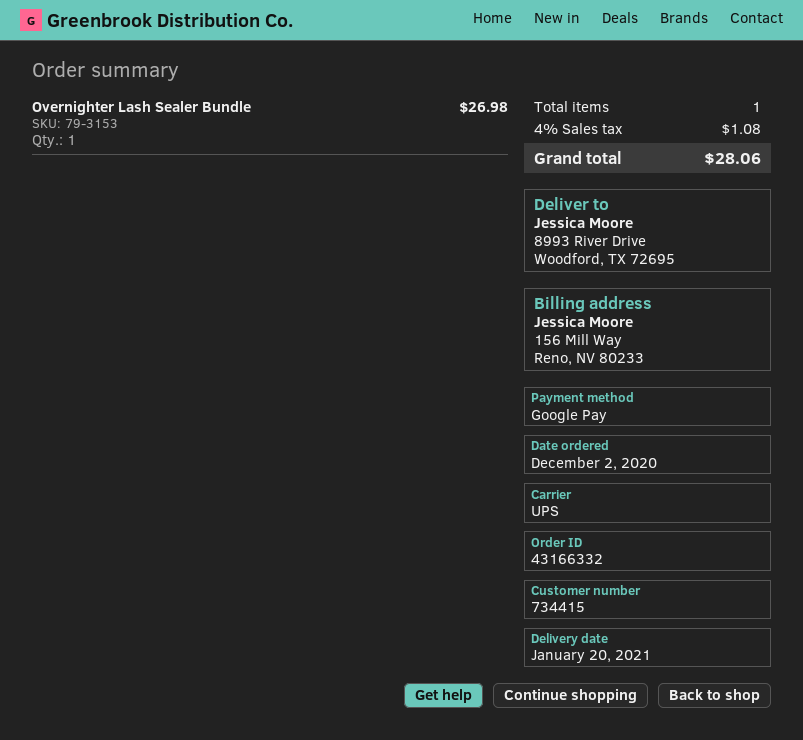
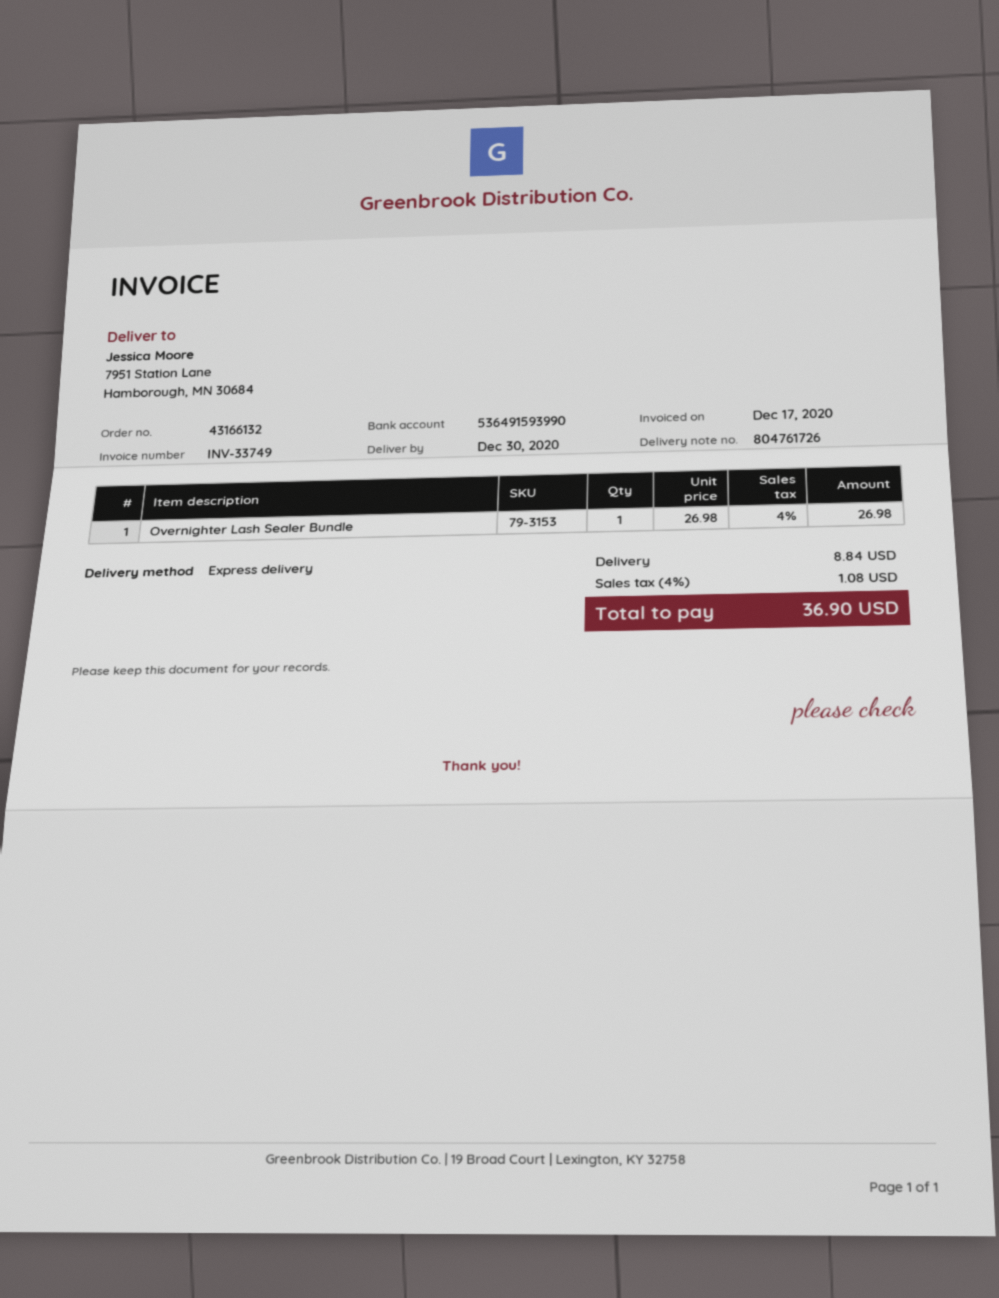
order number: 43166332 -> 43166132
delivery date: 2021-01-20 -> 2020-12-30
shipping method: UPS -> express
ship to: 8993 River Drive, Woodford, TX 72695 -> 7951 Station Lane, Hamborough, MN 30684
shipping: none -> 8.84
total: 28.06 -> 36.90

